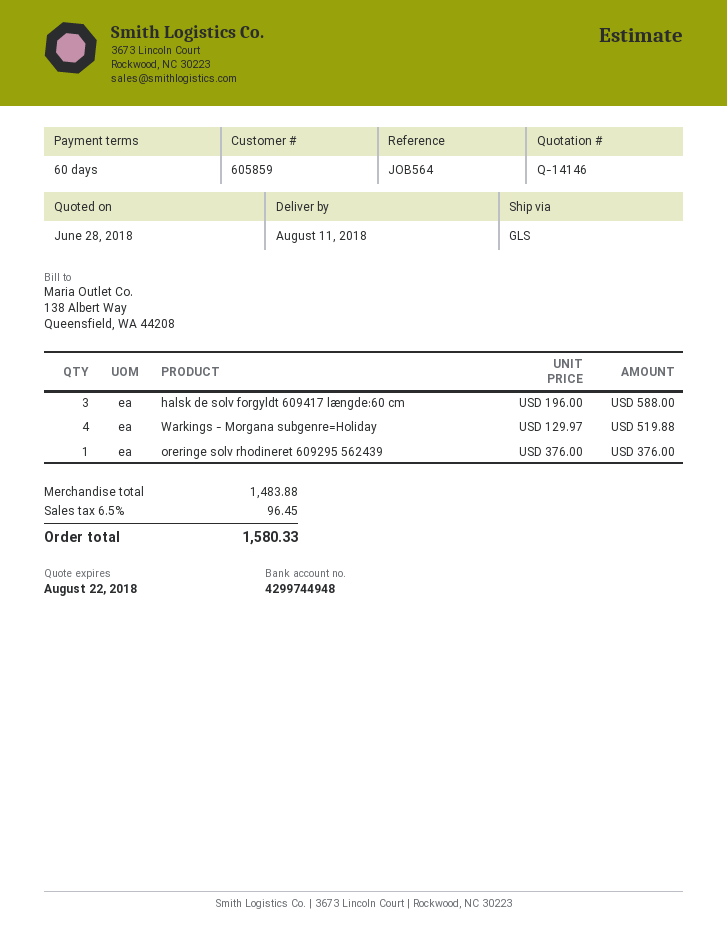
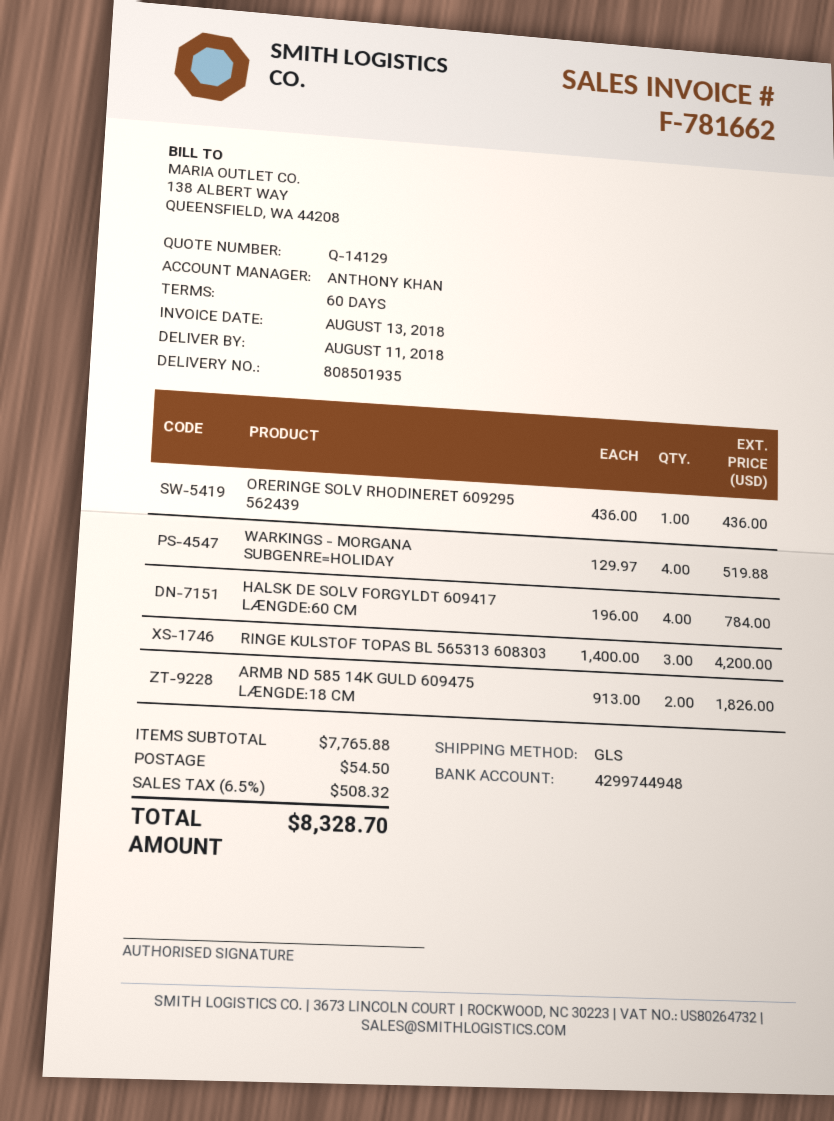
quote number: Q-14146 -> Q-14129
halsk de solv forgyldt 609417 længde:60 cm: 3 x 196.00 = 588.00 -> 4 x 196.00 = 784.00
oreringe solv rhodineret 609295 562439: 1 x 376.00 = 376.00 -> 1 x 436.00 = 436.00
RINGE KULSTOF TOPAS BL 565313 608303: none -> 3 x 1400.00 = 4200.00
ARMB ND 585 14K GULD 609475 LÆNGDE:18 CM: none -> 2 x 913.00 = 1826.00
subtotal: 1483.88 -> 7765.88
shipping: none -> 54.50
tax: 6.5% = 96.45 -> 6.5% = 508.32
total: 1580.33 -> 8328.70

